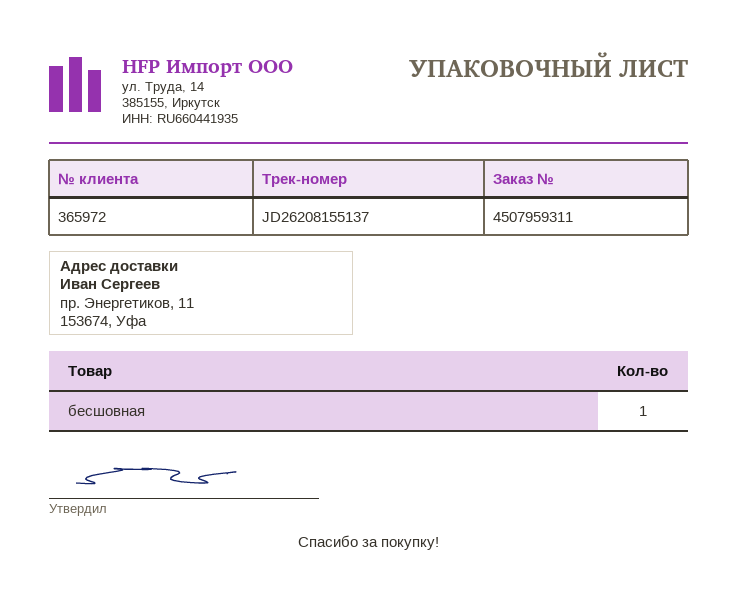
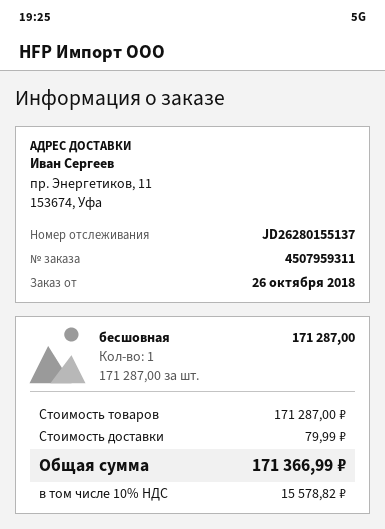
tracking number: JD26208155137 -> JD26280155137

